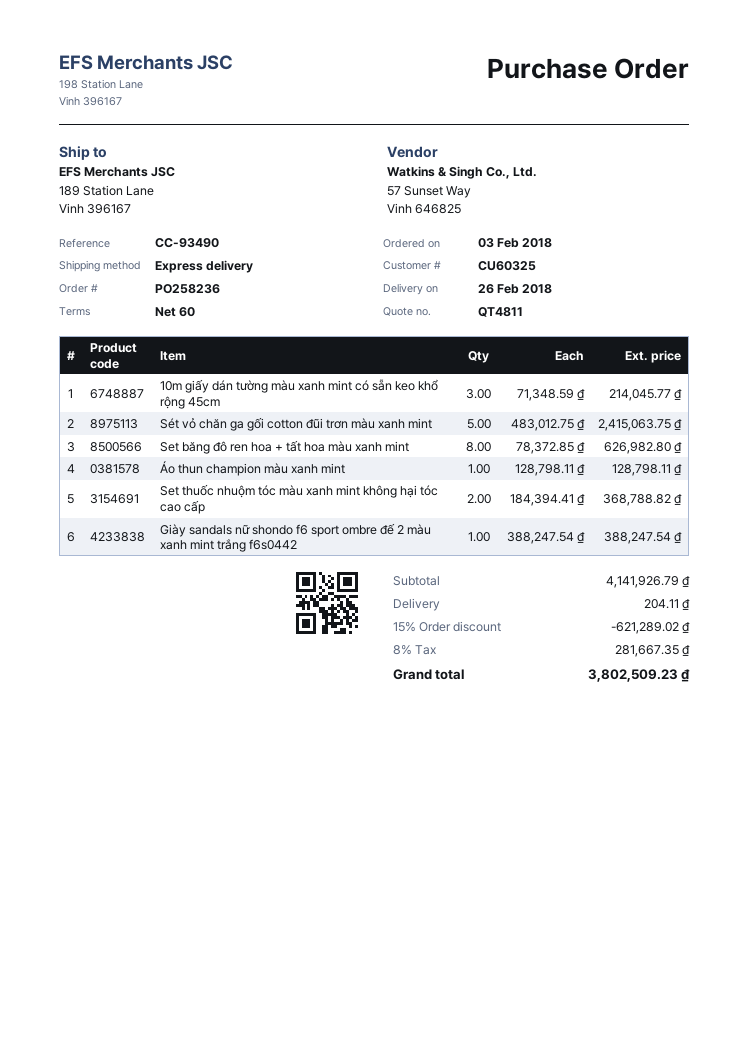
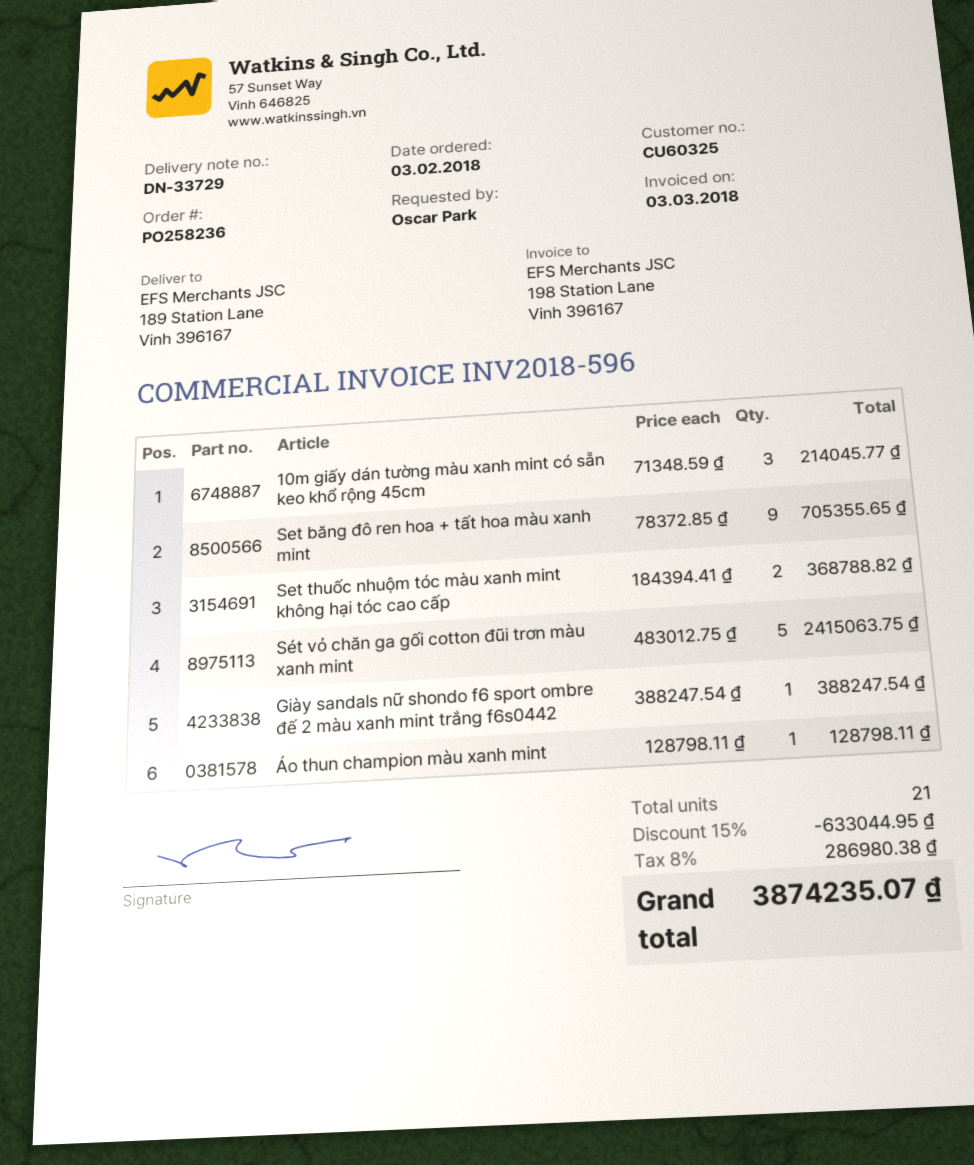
Set băng đô ren hoa + tất hoa màu xanh mint: 8 x 78372.85 = 626982.80 -> 9 x 78372.85 = 705355.65
discount: 15% = 621289.02 -> 15% = 633044.95
shipping: 204.11 -> none
tax: 8% = 281667.35 -> 8% = 286980.38
total: 3802509.23 -> 3874235.07

